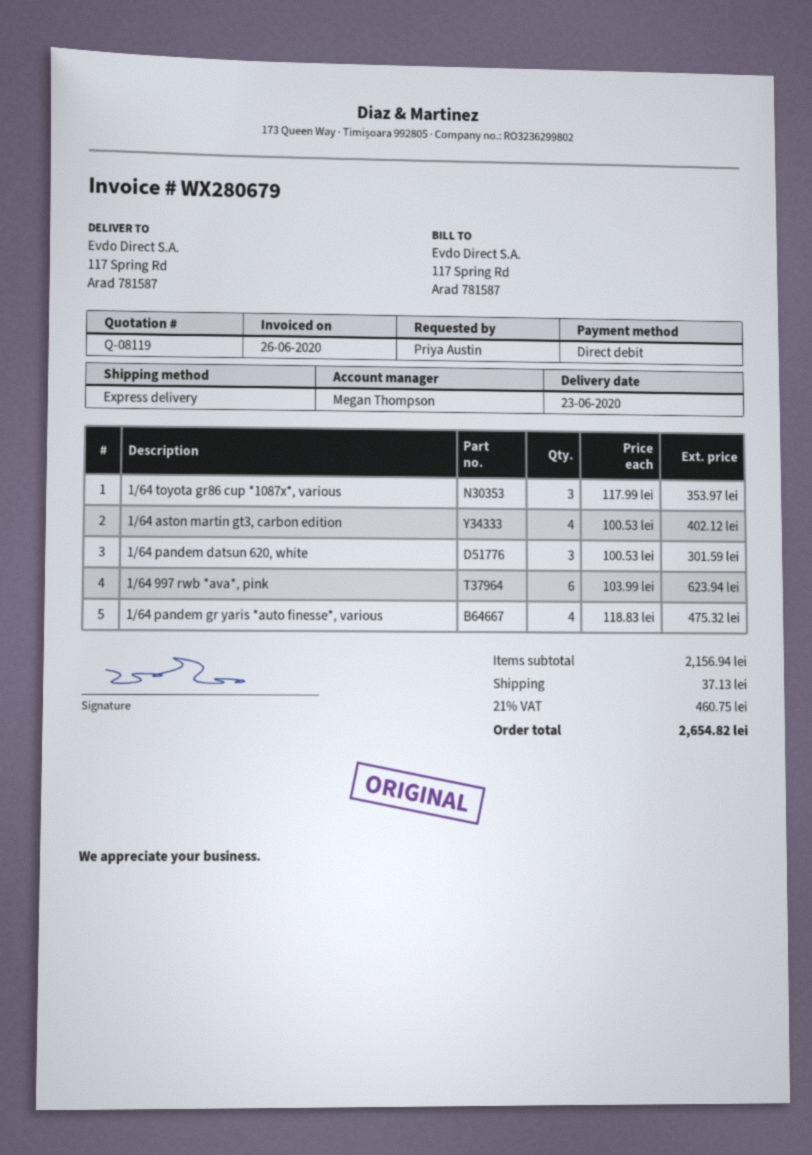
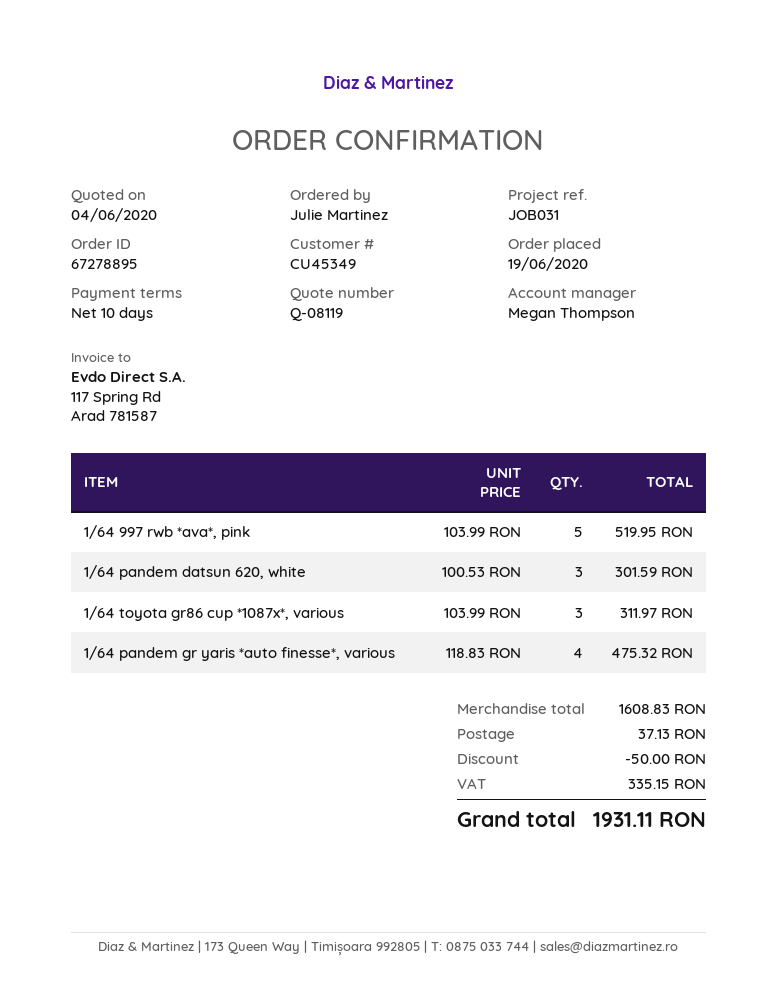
ordered by: Priya Austin -> Julie Martinez
1/64 toyota gr86 cup *1087x*, various: 3 x 117.99 = 353.97 -> 3 x 103.99 = 311.97
1/64 aston martin gt3, carbon edition: 4 x 100.53 = 402.12 -> none
1/64 997 rwb *ava*, pink: 6 x 103.99 = 623.94 -> 5 x 103.99 = 519.95
subtotal: 2156.94 -> 1608.83
discount: none -> 50.00
tax: 460.75 -> 335.15
total: 2654.82 -> 1931.11

